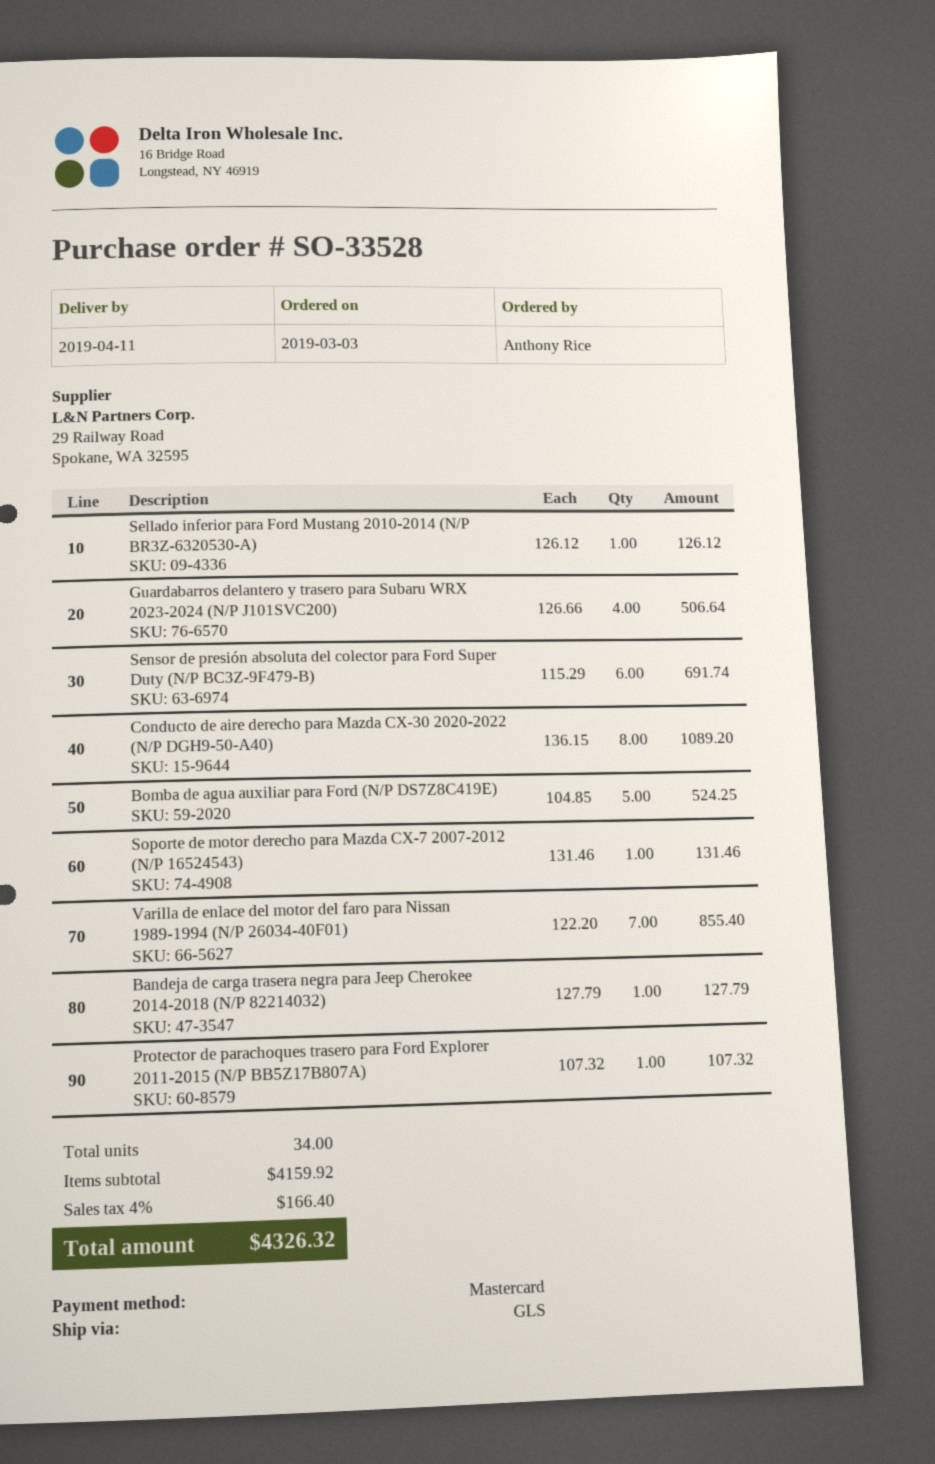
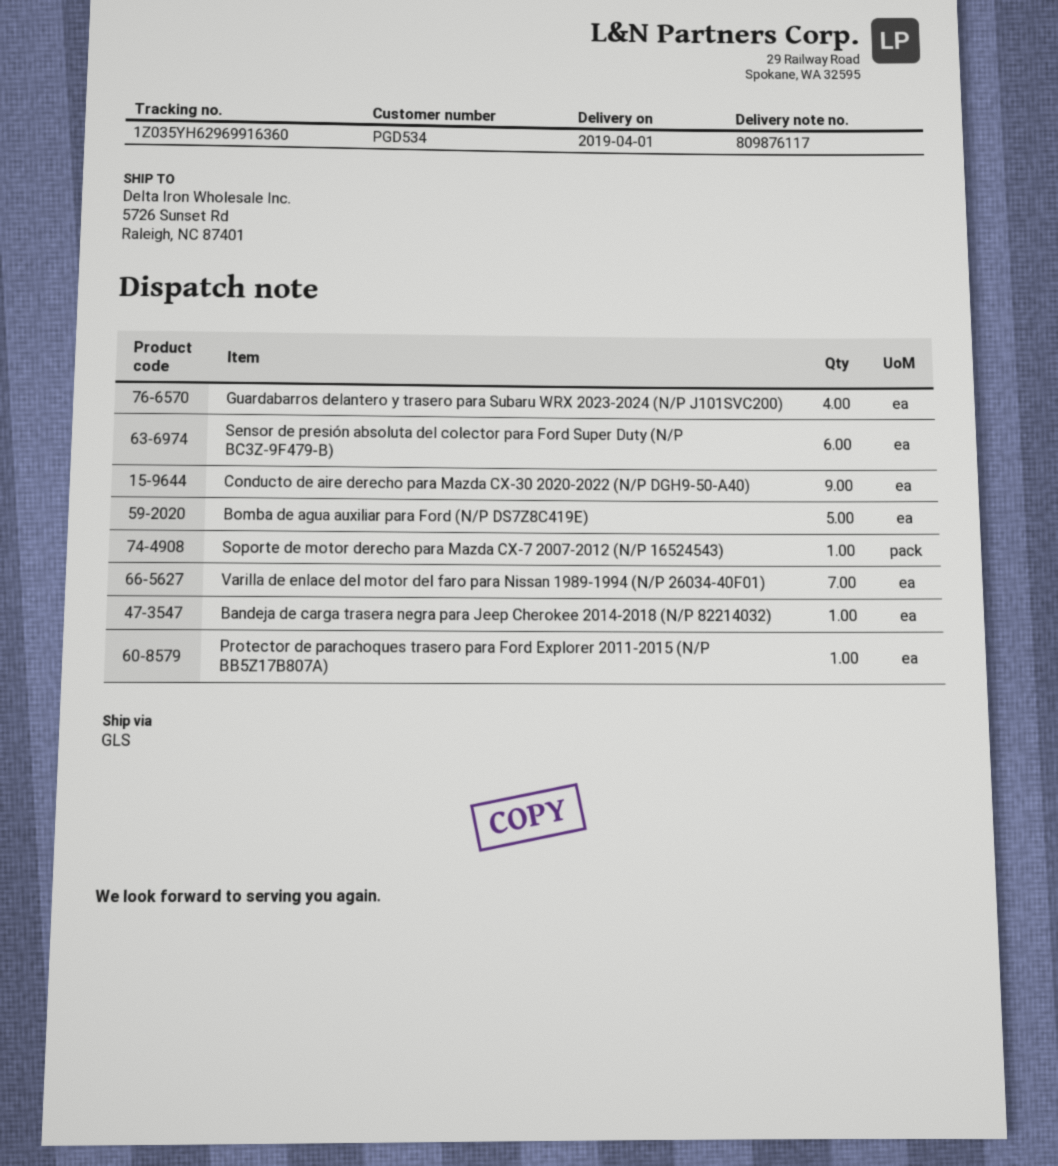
delivery date: 2019-04-11 -> 2019-04-01
Sellado inferior para Ford Mustang 2010-2014 (N/P BR3Z-6320530-A): 1 -> none
Conducto de aire derecho para Mazda CX-30 2020-2022 (N/P DGH9-50-A40): 8 -> 9

